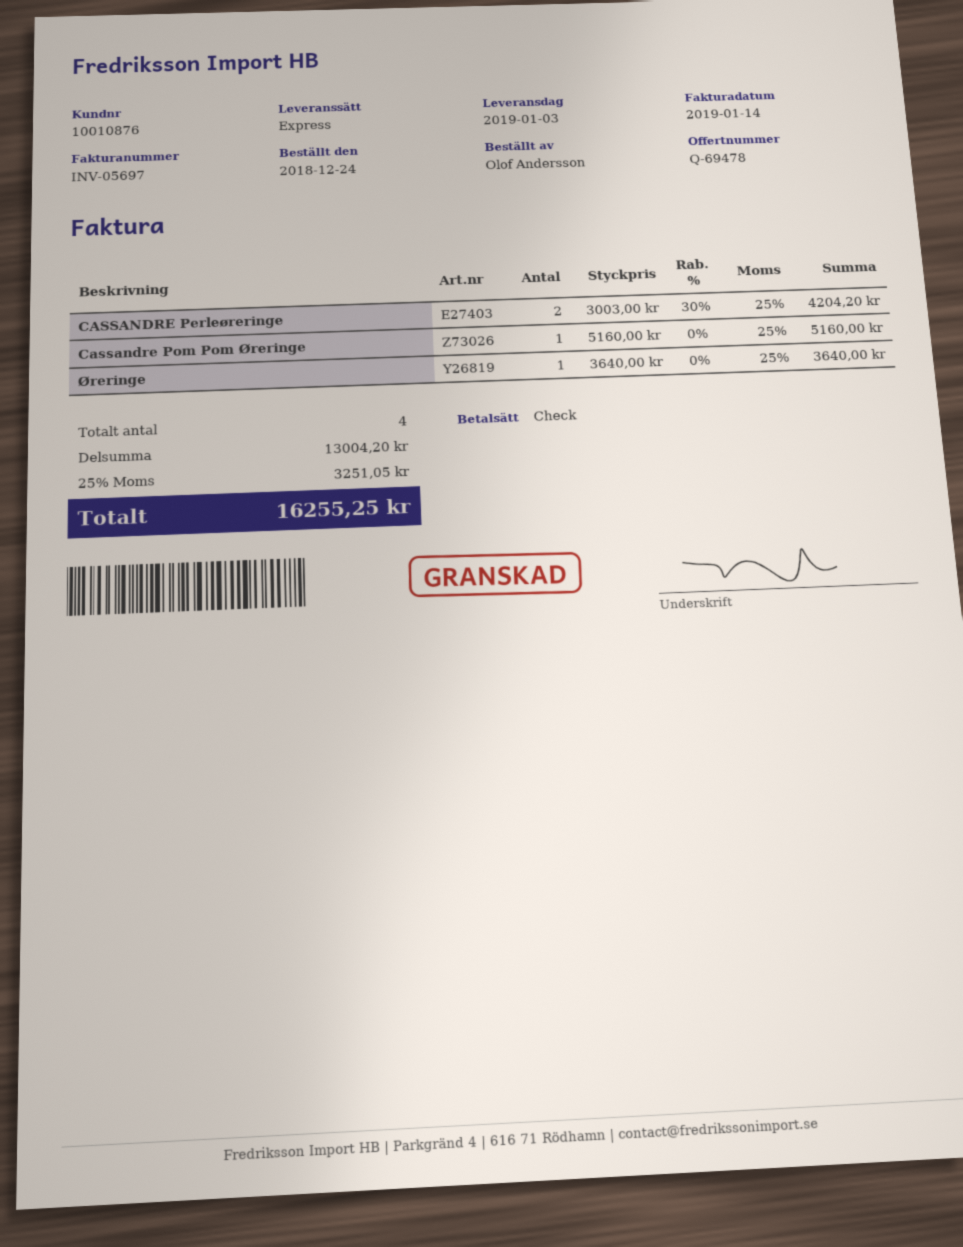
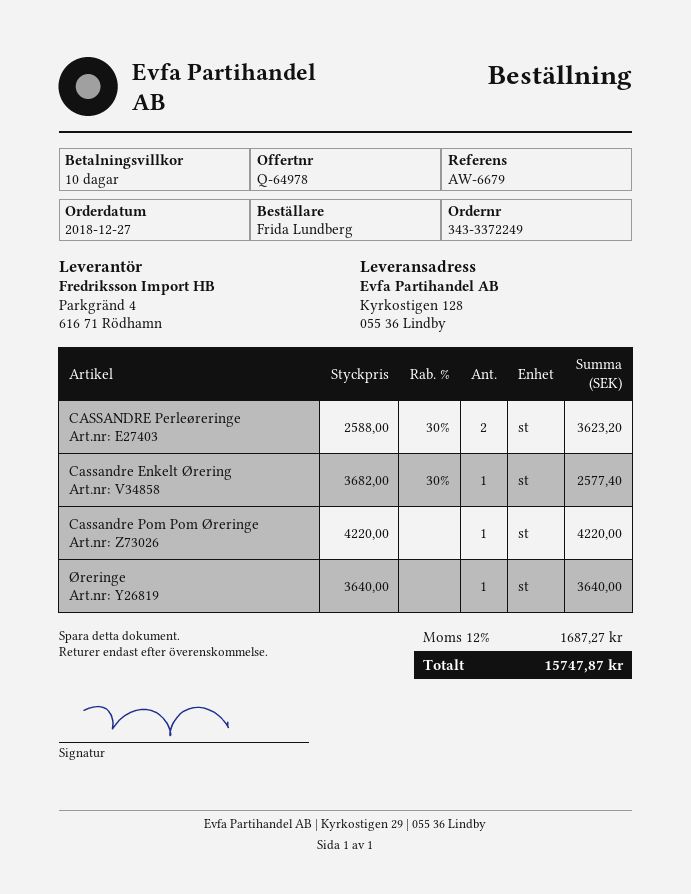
quote number: Q-69478 -> Q-64978
order date: 2018-12-24 -> 2018-12-27
ordered by: Olof Andersson -> Frida Lundberg
CASSANDRE Perleøreringe: 2 x 3003.00 - 30% = 4204.20 -> 2 x 2588.00 - 30% = 3623.20
Cassandre Pom Pom Øreringe: 1 x 5160.00 = 5160.00 -> 1 x 4220.00 = 4220.00
Cassandre Enkelt Ørering: none -> 1 x 3682.00 - 30% = 2577.40
tax: 25% = 3251.05 -> 12% = 1687.27
total: 16255.25 -> 15747.87

